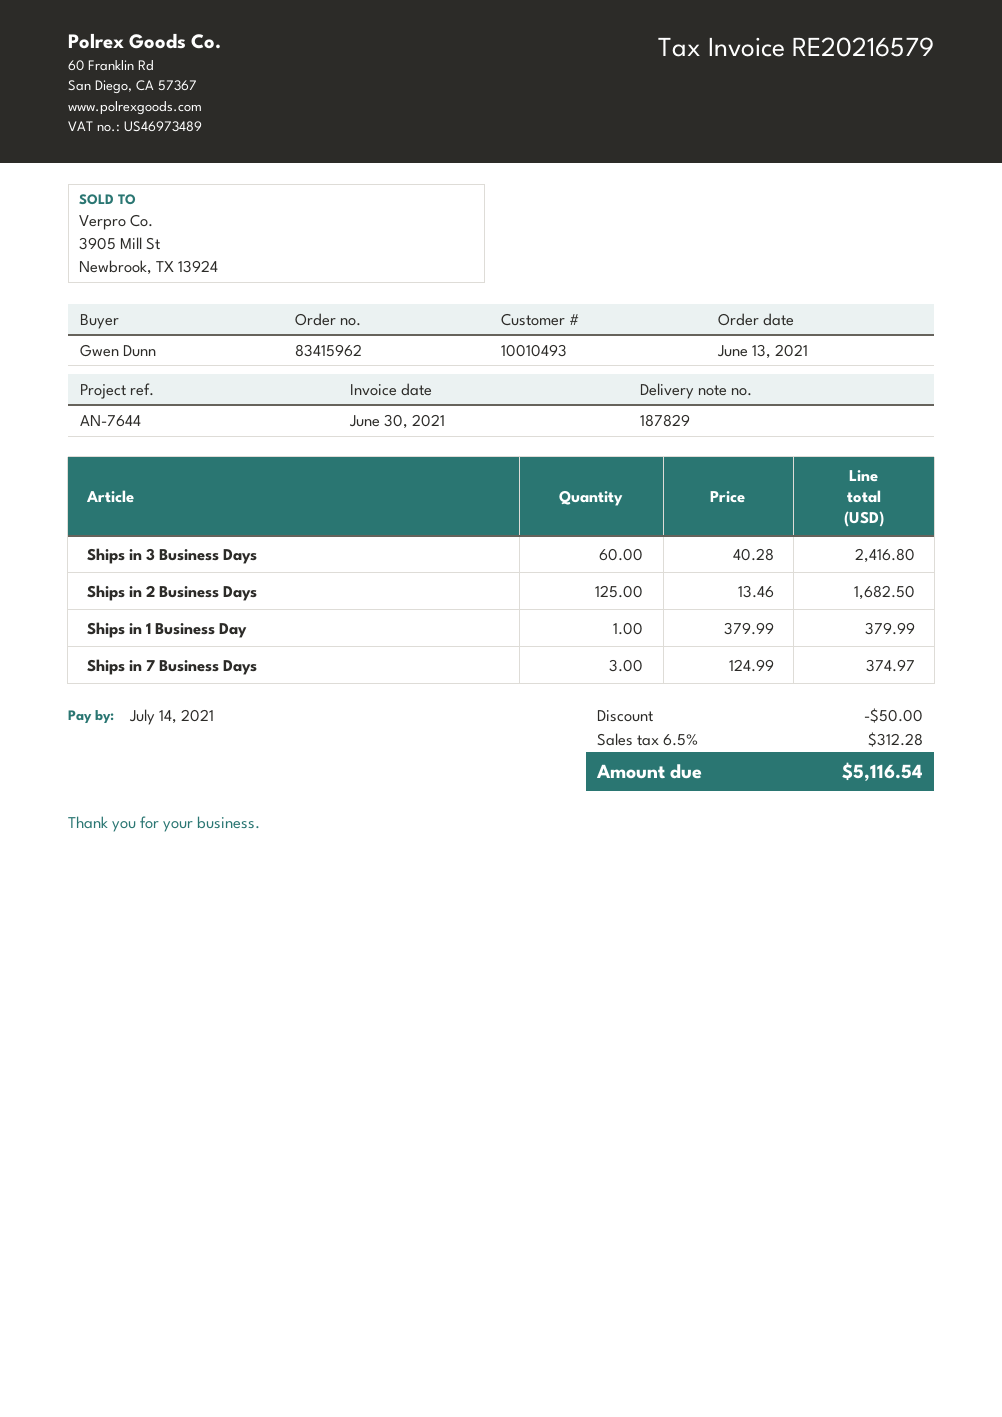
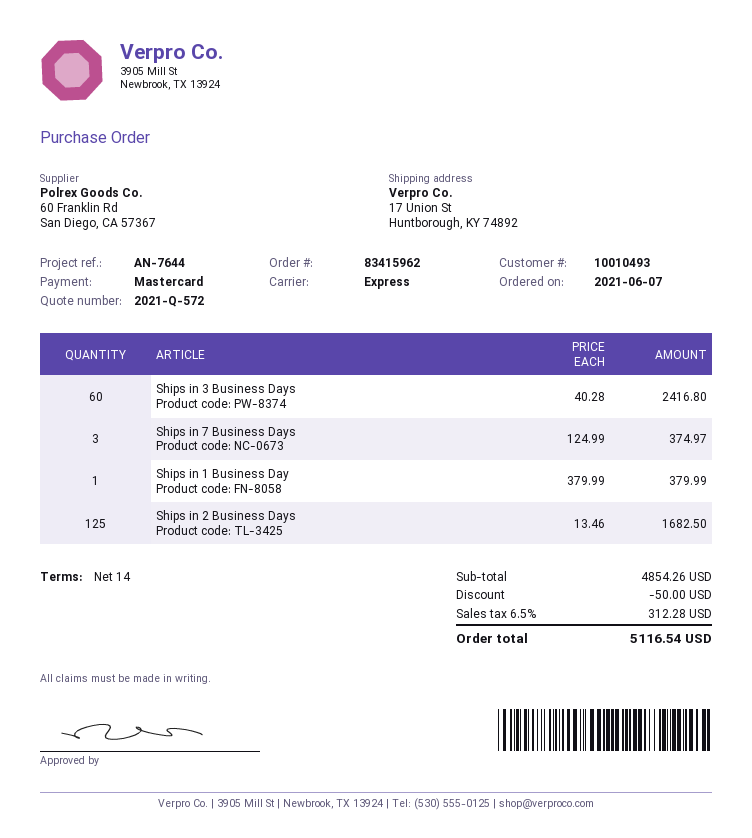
order date: 2021-06-13 -> 2021-06-07

